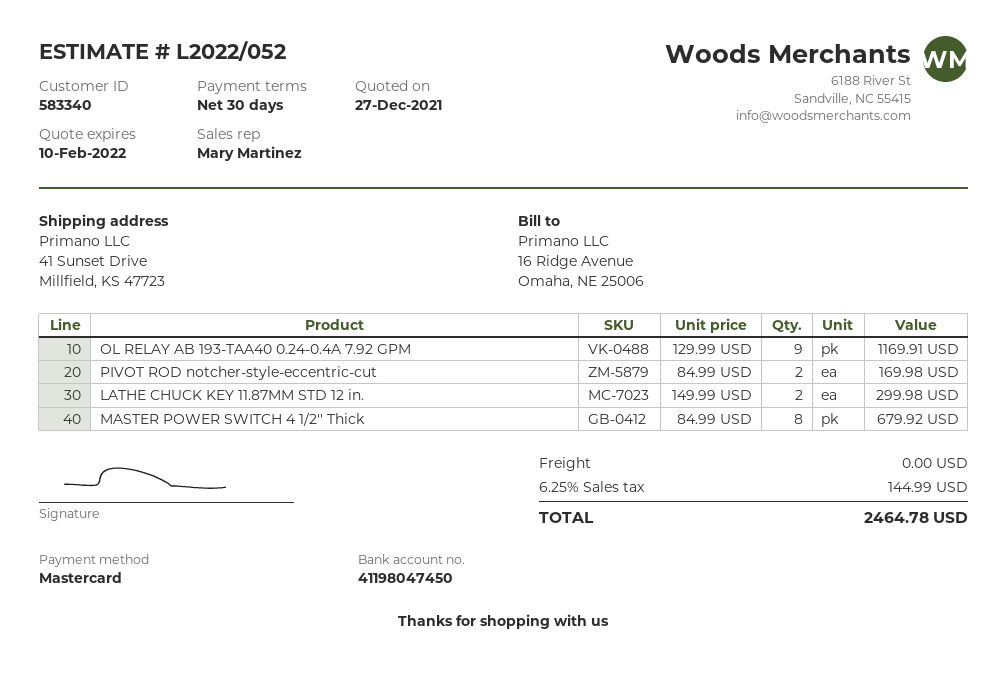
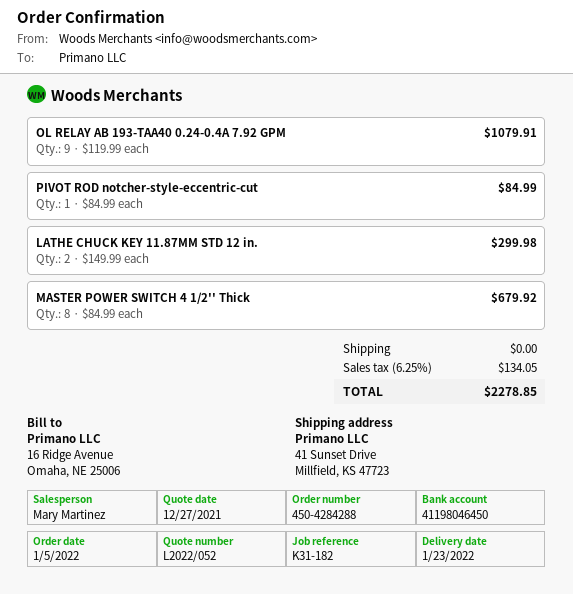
bank account: 41198047450 -> 41198046450
OL RELAY AB 193-TAA40 0.24-0.4A 7.92 GPM: 9 x 129.99 = 1169.91 -> 9 x 119.99 = 1079.91
PIVOT ROD notcher-style-eccentric-cut: 2 x 84.99 = 169.98 -> 1 x 84.99 = 84.99
tax: 6.25% = 144.99 -> 6.25% = 134.05
total: 2464.78 -> 2278.85

